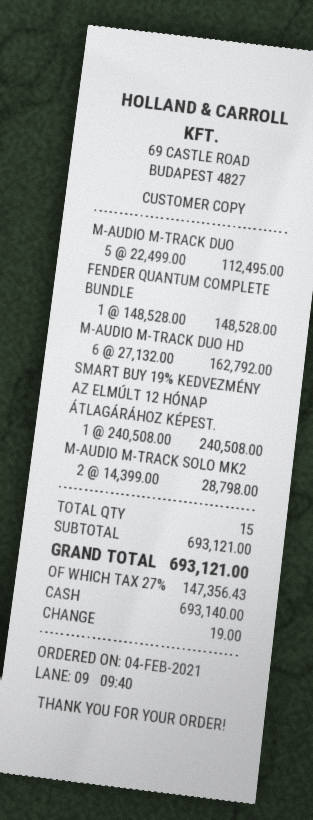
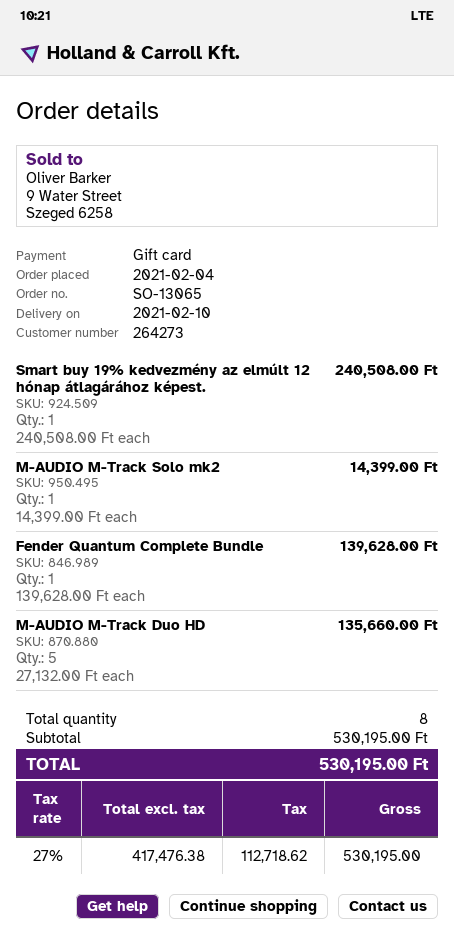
payment method: cash -> gift card
M-AUDIO M-TRACK DUO: 5 x 22499.00 = 112495.00 -> none
FENDER QUANTUM COMPLETE BUNDLE: 1 x 148528.00 = 148528.00 -> 1 x 139628.00 = 139628.00
M-AUDIO M-TRACK DUO HD: 6 x 27132.00 = 162792.00 -> 5 x 27132.00 = 135660.00
M-AUDIO M-TRACK SOLO MK2: 2 x 14399.00 = 28798.00 -> 1 x 14399.00 = 14399.00
total quantity: 15 -> 8
subtotal: 693121.00 -> 530195.00
tax: 27% = 147356.43 -> 27% = 112718.62
total: 693121.00 -> 530195.00

